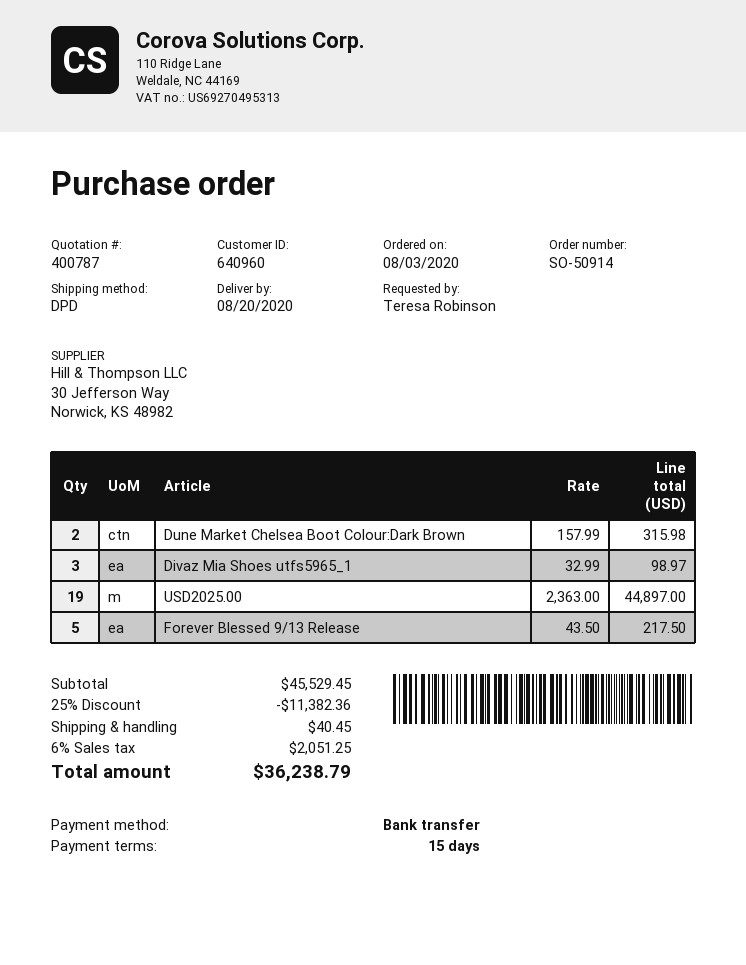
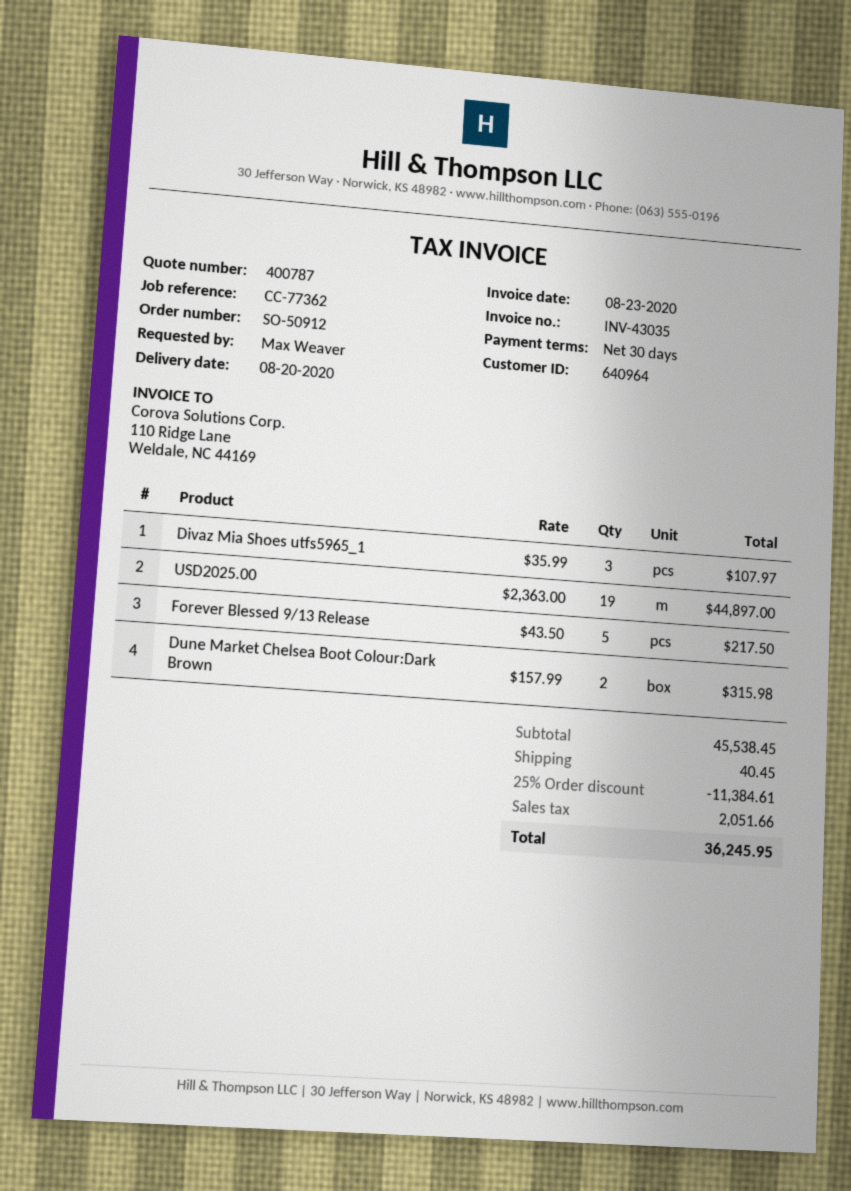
order number: SO-50914 -> SO-50912
payment terms: 15 days -> 30 days
customer number: 640960 -> 640964
ordered by: Teresa Robinson -> Max Weaver
Divaz Mia Shoes utfs5965_1: 3 x 32.99 = 98.97 -> 3 x 35.99 = 107.97
subtotal: 45529.45 -> 45538.45
discount: 25% = 11382.36 -> 25% = 11384.61
tax: 2051.25 -> 2051.66
total: 36238.79 -> 36245.95

